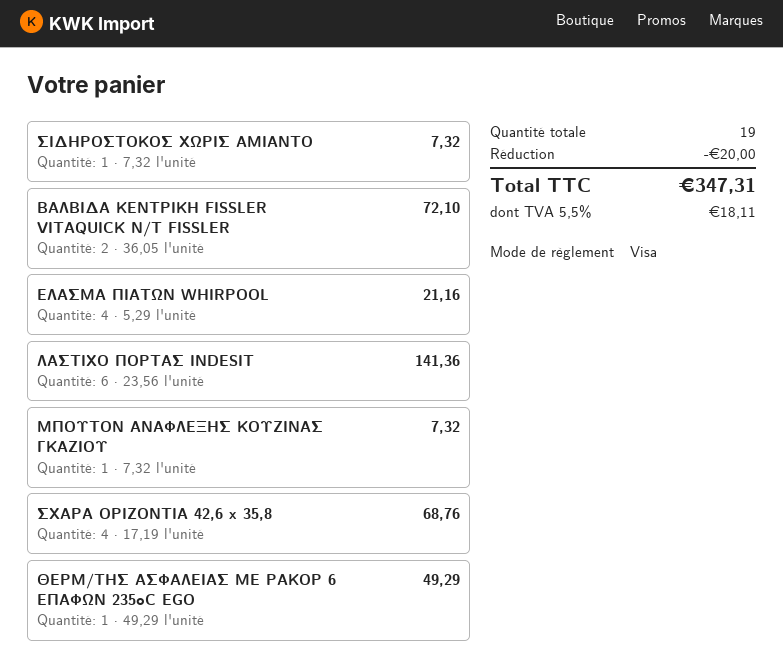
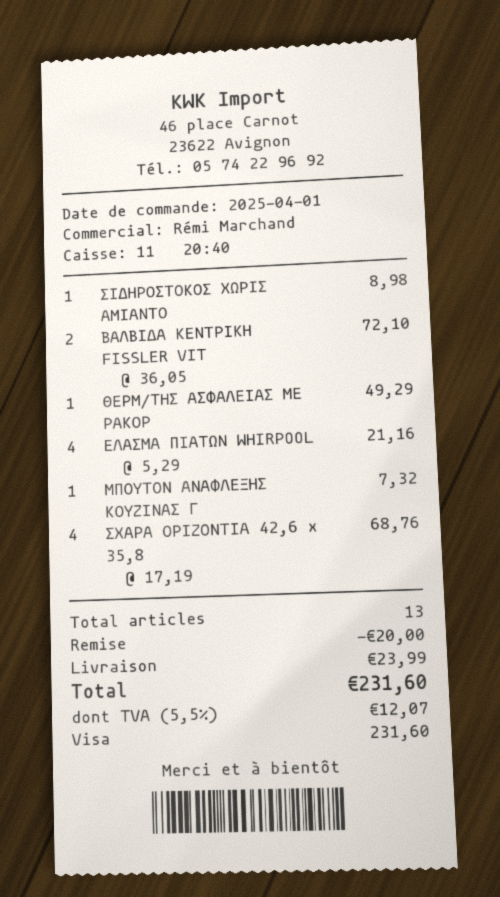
ΣΙΔΗΡΟΣΤΟΚΟΣ ΧΩΡΙΣ ΑΜΙΑΝΤΟ: 1 x 7.32 = 7.32 -> 1 x 8.98 = 8.98
ΛΑΣΤΙΧΟ ΠΟΡΤΑΣ INDESIT: 6 x 23.56 = 141.36 -> none
total quantity: 19 -> 13
shipping: none -> 23.99
tax: 5.5% = 18.11 -> 5.5% = 12.07
total: 347.31 -> 231.60

